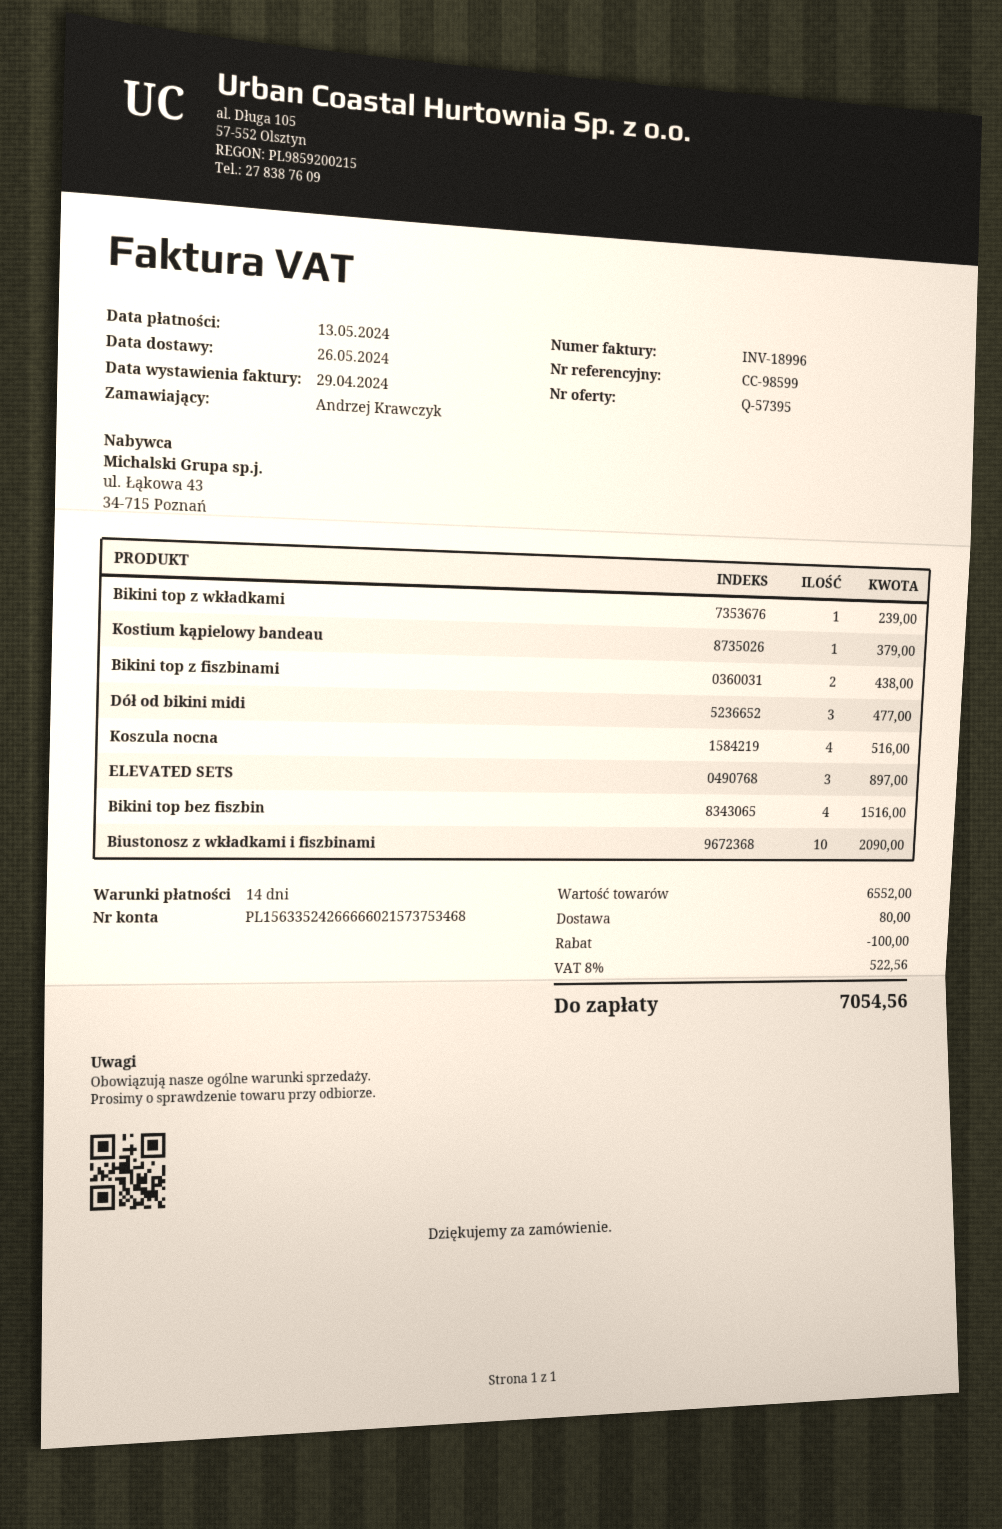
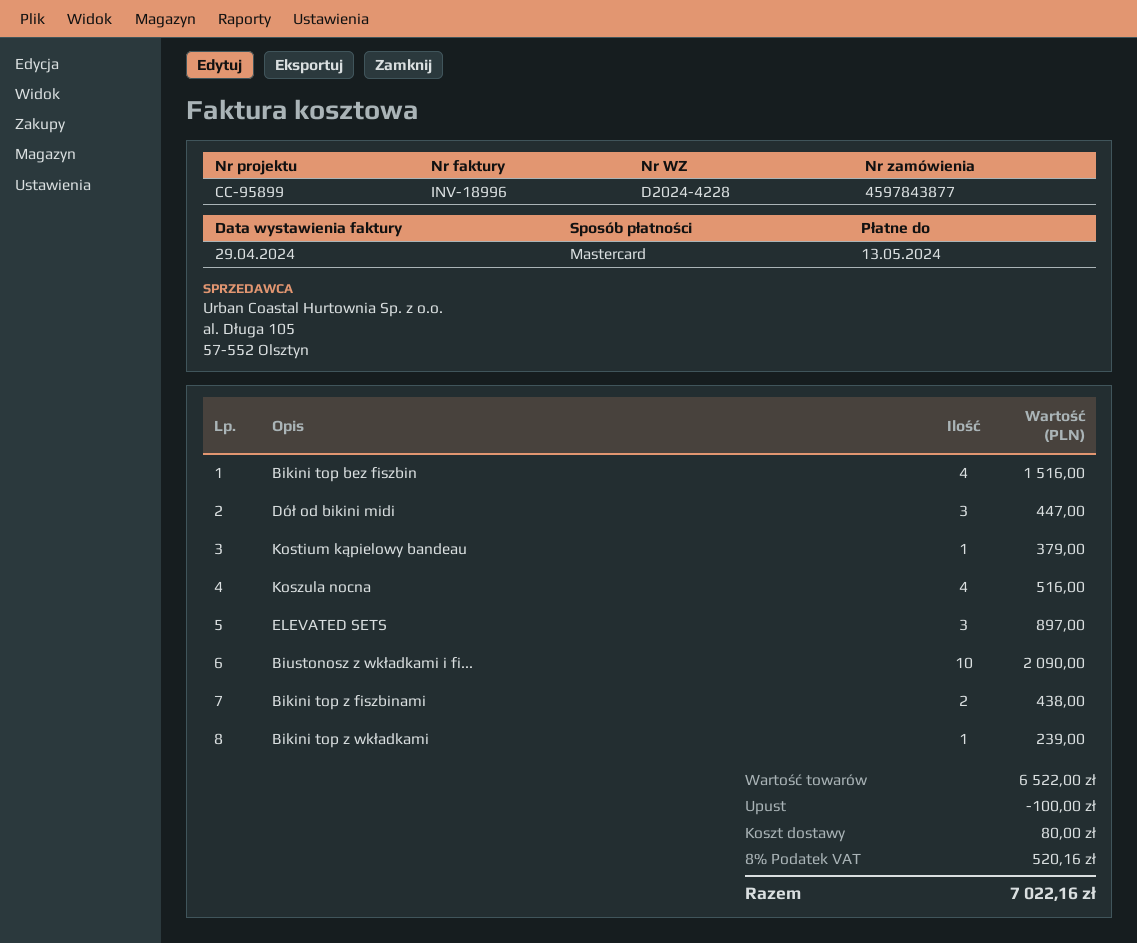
reference: CC-98599 -> CC-95899
Dół od bikini midi: 3 for 477.00 -> 3 for 447.00
subtotal: 6552.00 -> 6522.00
tax: 8% = 522.56 -> 8% = 520.16
total: 7054.56 -> 7022.16

